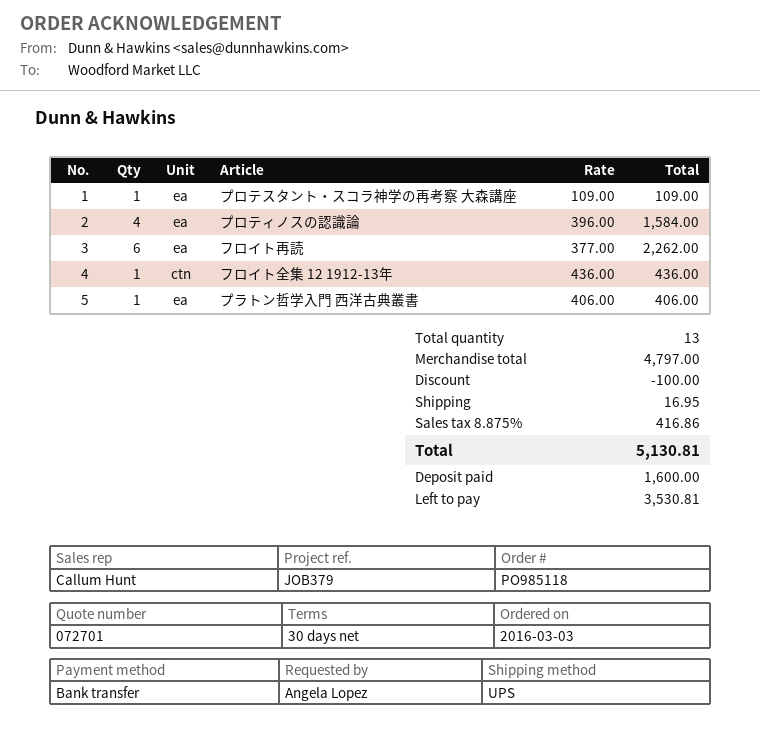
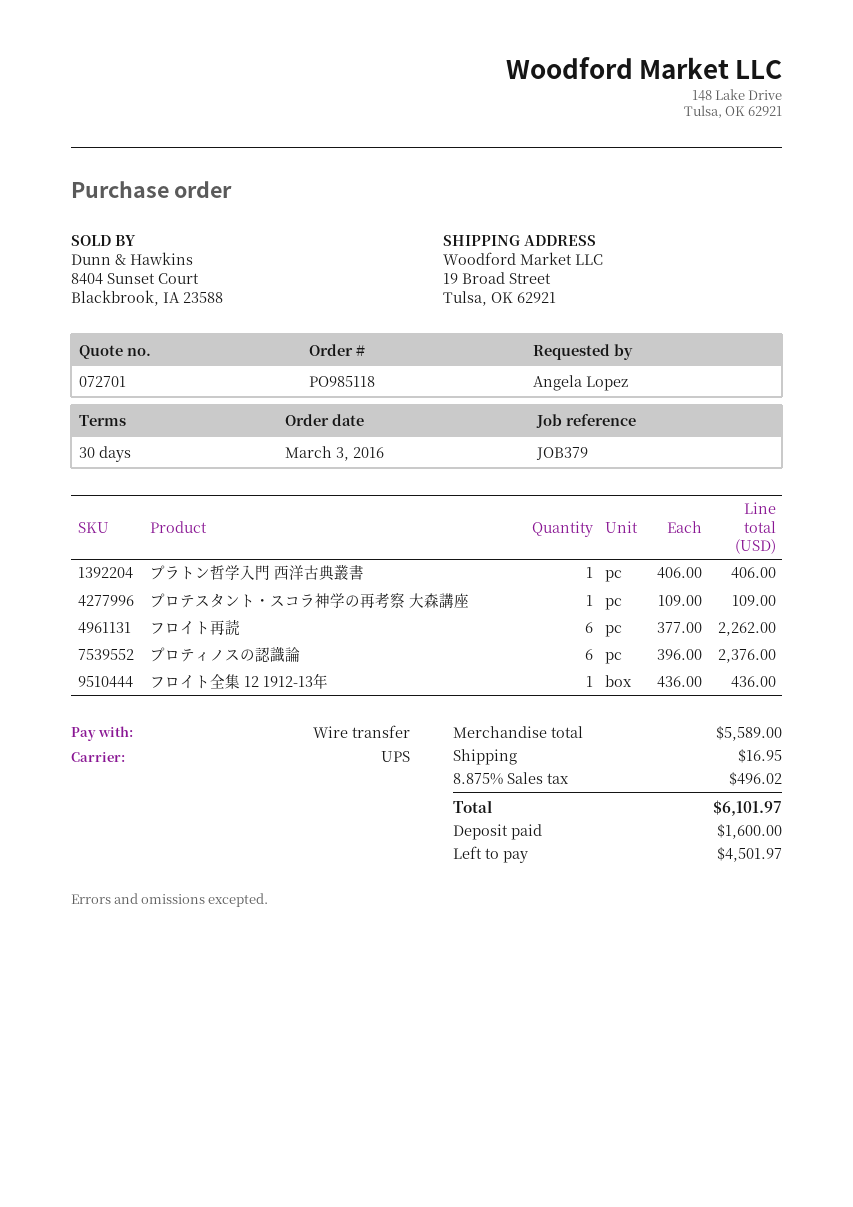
プロティノスの認識論: 4 x 396.00 = 1584.00 -> 6 x 396.00 = 2376.00
subtotal: 4797.00 -> 5589.00
discount: 100.00 -> none
tax: 8.875% = 416.86 -> 8.875% = 496.02
total: 5130.81 -> 6101.97
balance: 3530.81 -> 4501.97

